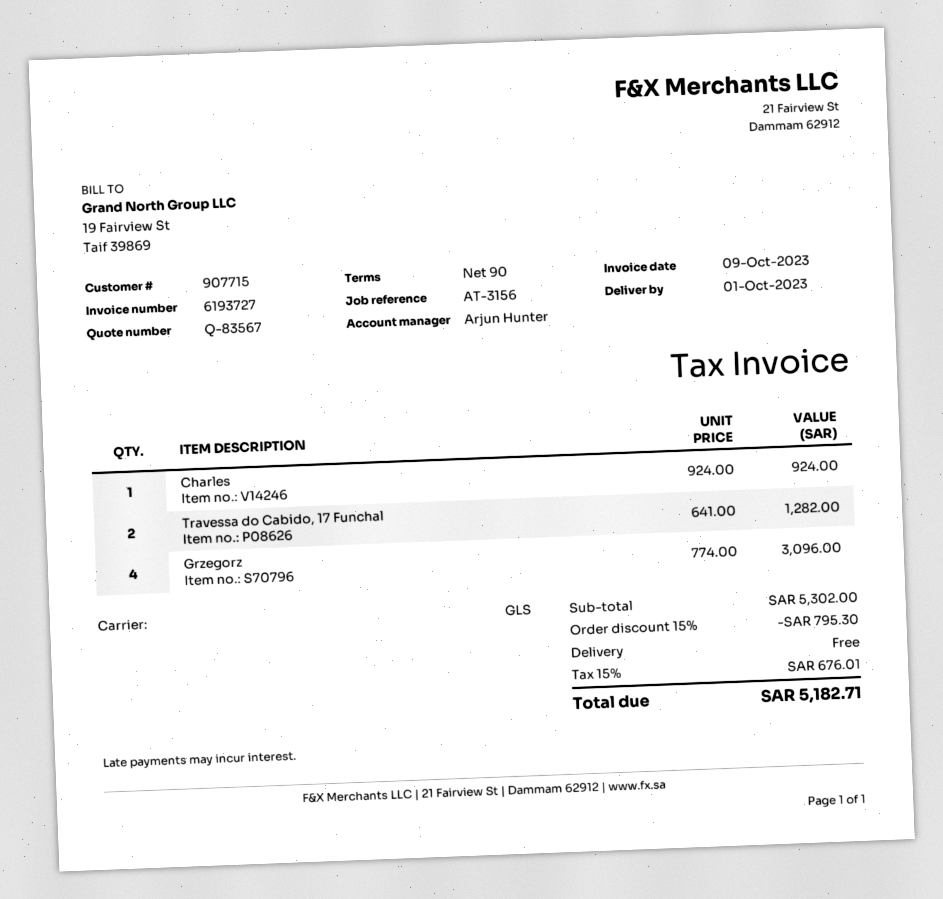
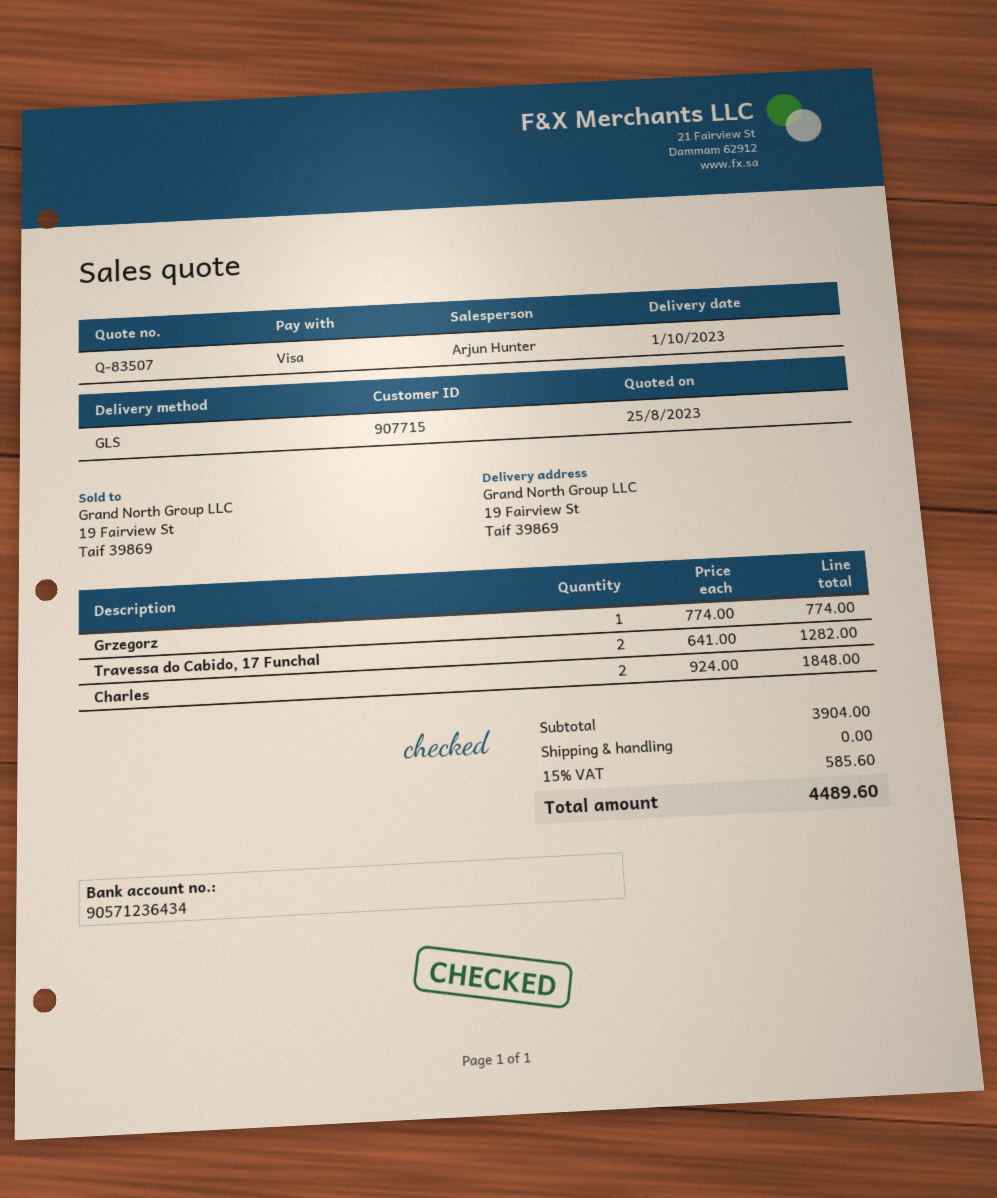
quote number: Q-83567 -> Q-83507
Charles: 1 x 924.00 = 924.00 -> 2 x 924.00 = 1848.00
Grzegorz: 4 x 774.00 = 3096.00 -> 1 x 774.00 = 774.00
subtotal: 5302.00 -> 3904.00
discount: 15% = 795.30 -> none
tax: 15% = 676.01 -> 15% = 585.60
total: 5182.71 -> 4489.60

